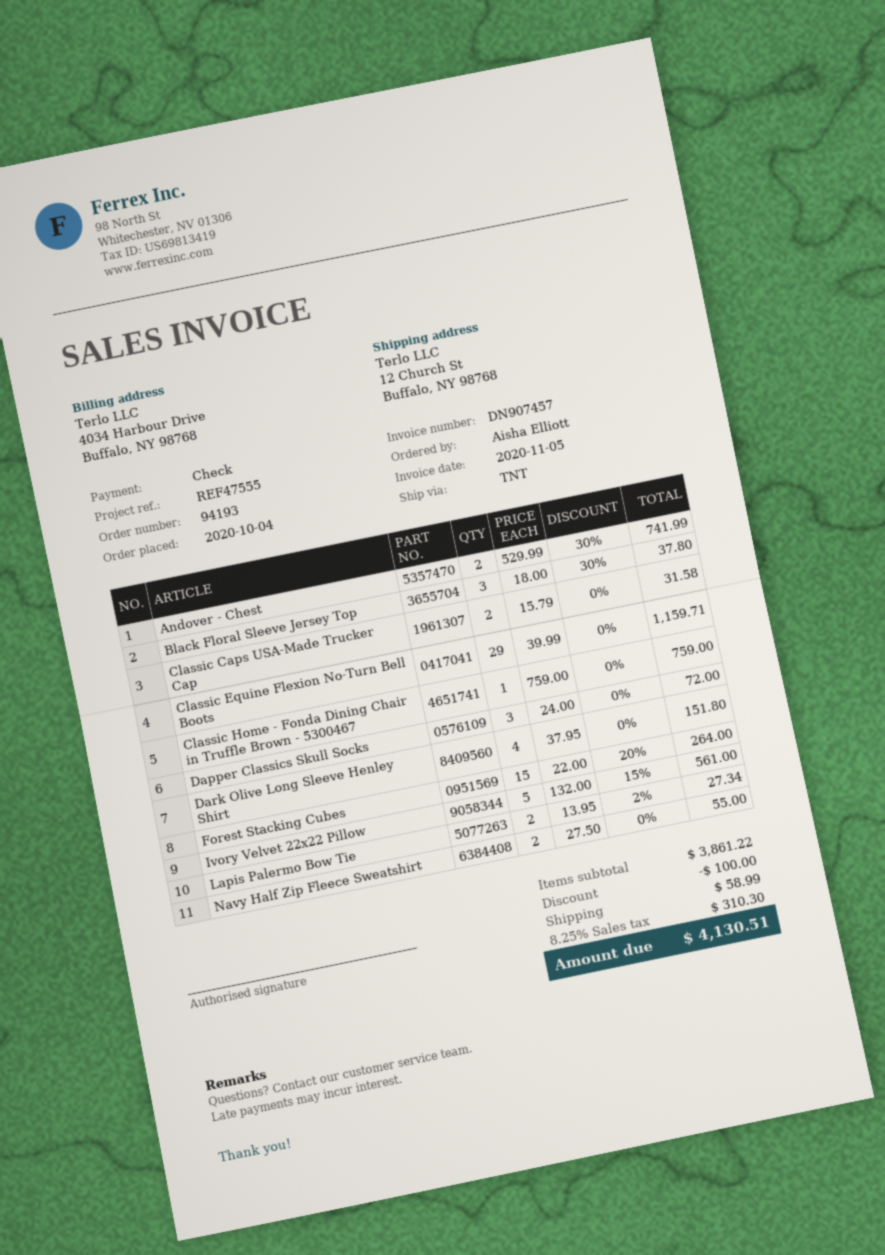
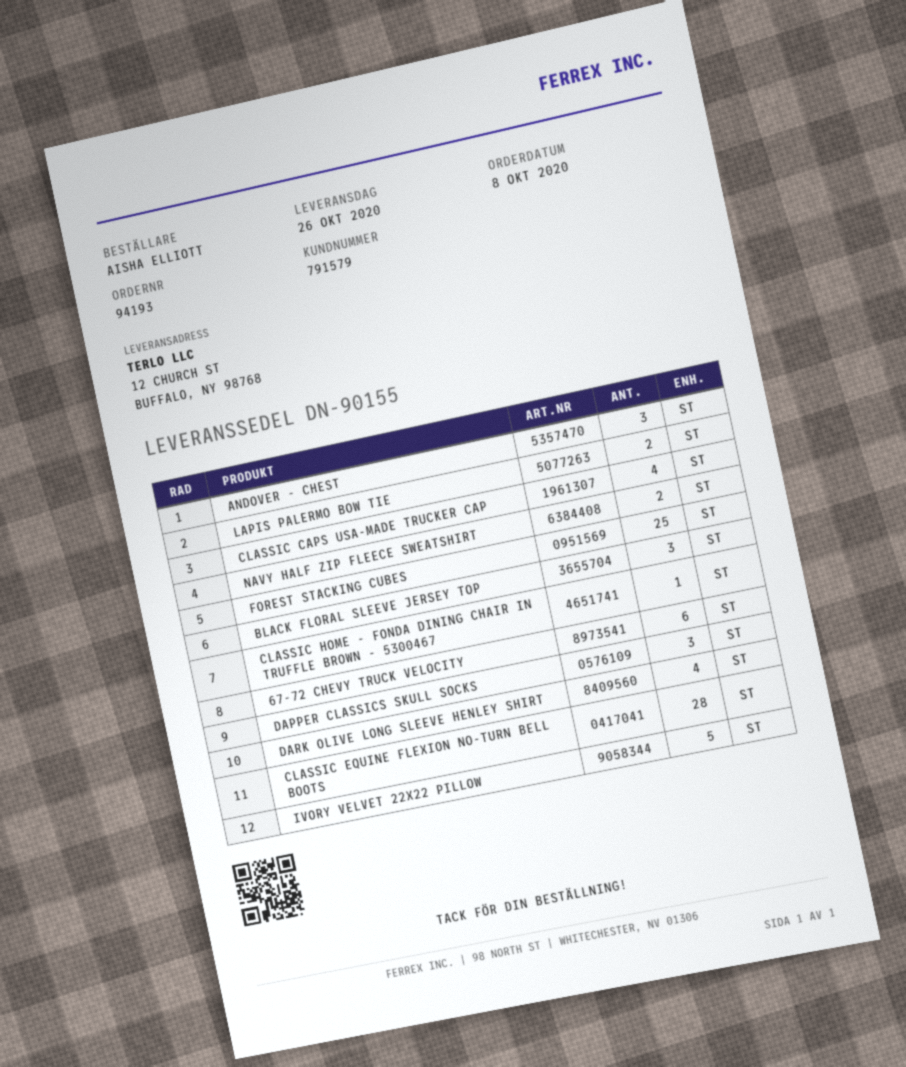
order date: 2020-10-04 -> 2020-10-08
Andover - Chest: 2 -> 3
Classic Caps USA-Made Trucker Cap: 2 -> 4
Classic Equine Flexion No-Turn Bell Boots: 29 -> 28
Forest Stacking Cubes: 15 -> 25
67-72 CHEVY TRUCK VELOCITY: none -> 6

